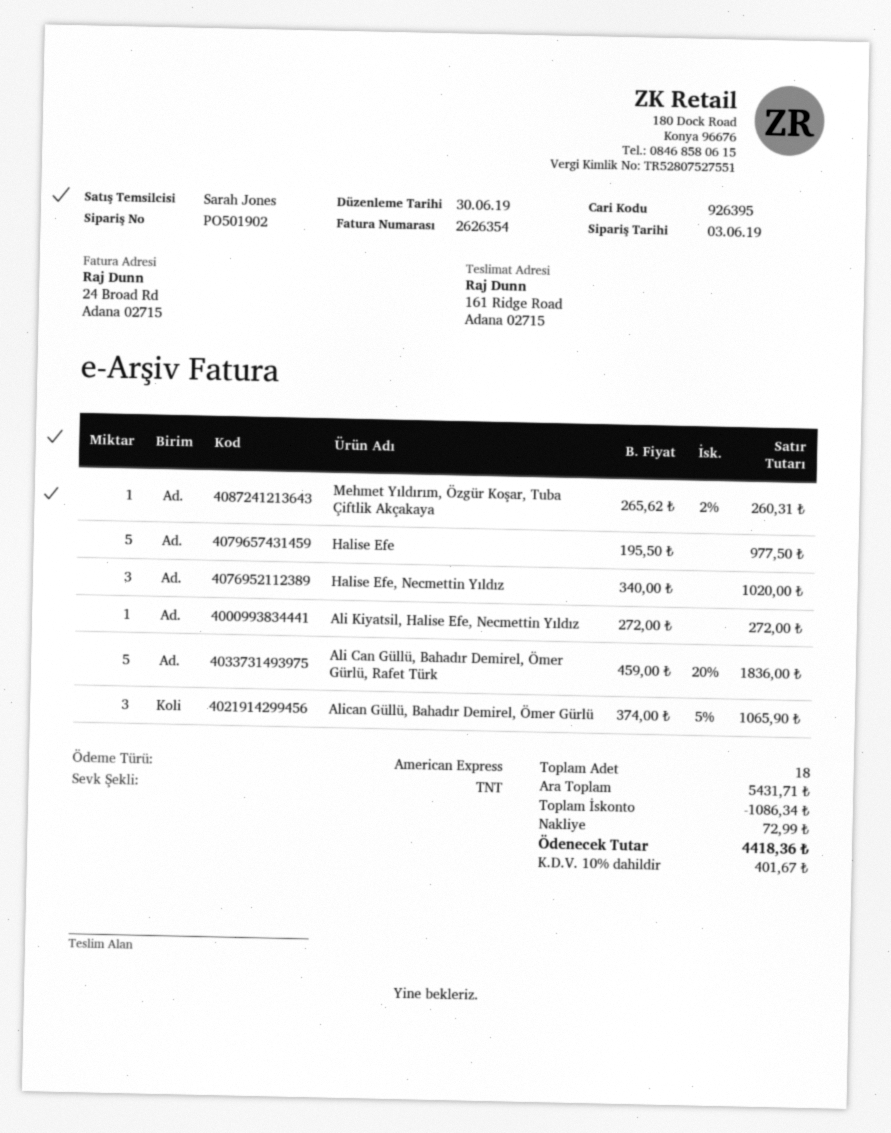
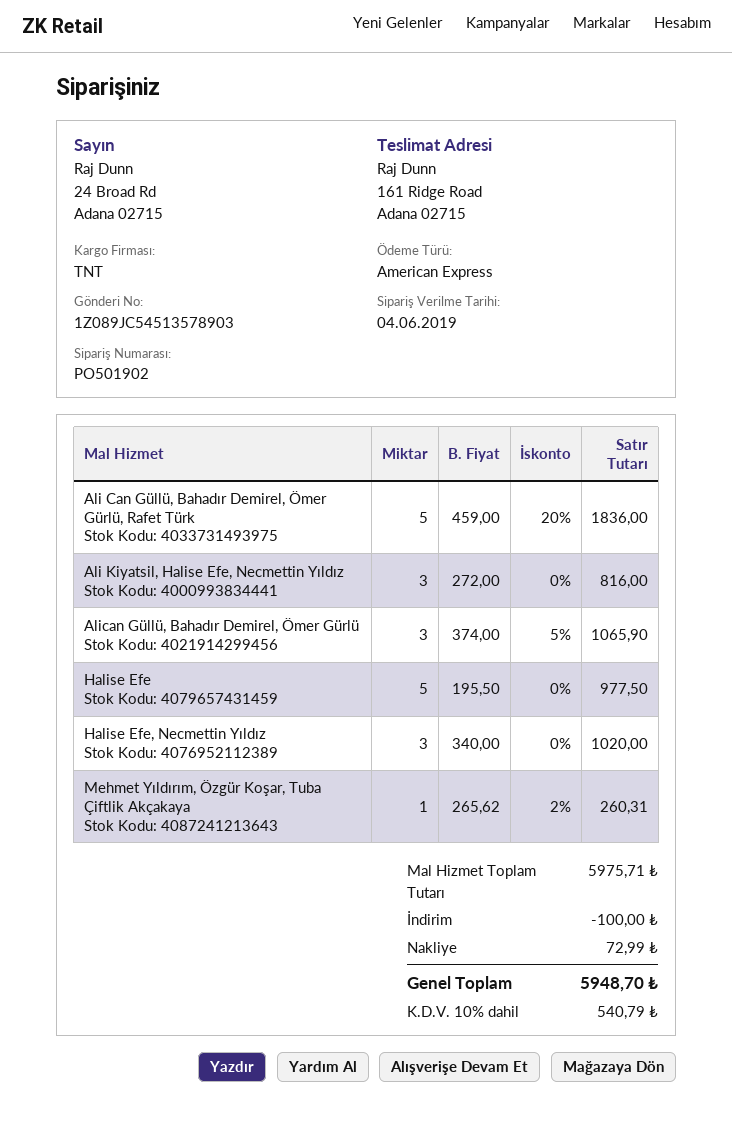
order date: 2019-06-03 -> 2019-06-04
Ali Kiyatsil, Halise Efe, Necmettin Yıldız: 1 x 272.00 = 272.00 -> 3 x 272.00 = 816.00
subtotal: 5431.71 -> 5975.71
discount: 1086.34 -> 100.00
tax: 10% = 401.67 -> 10% = 540.79
total: 4418.36 -> 5948.70

